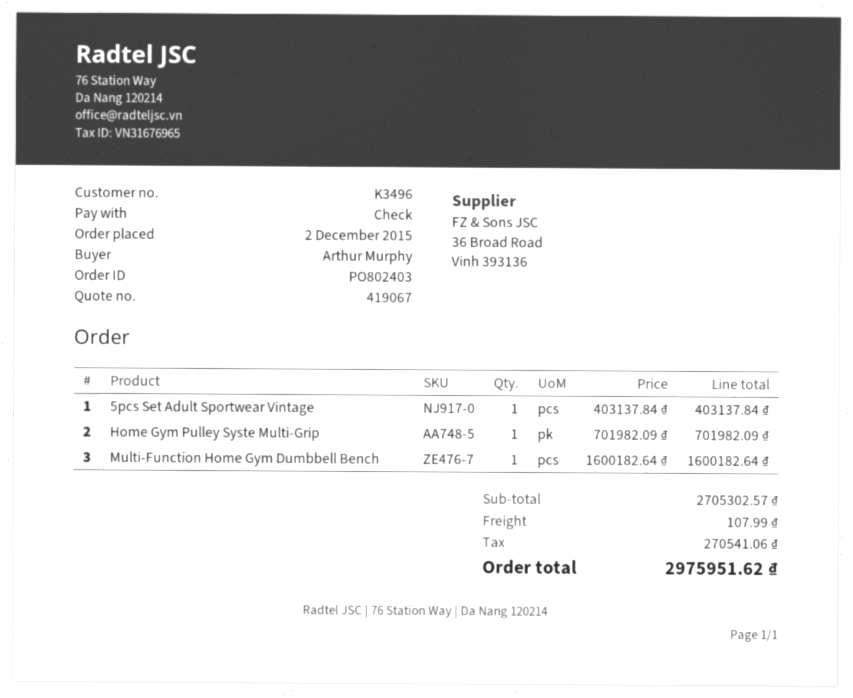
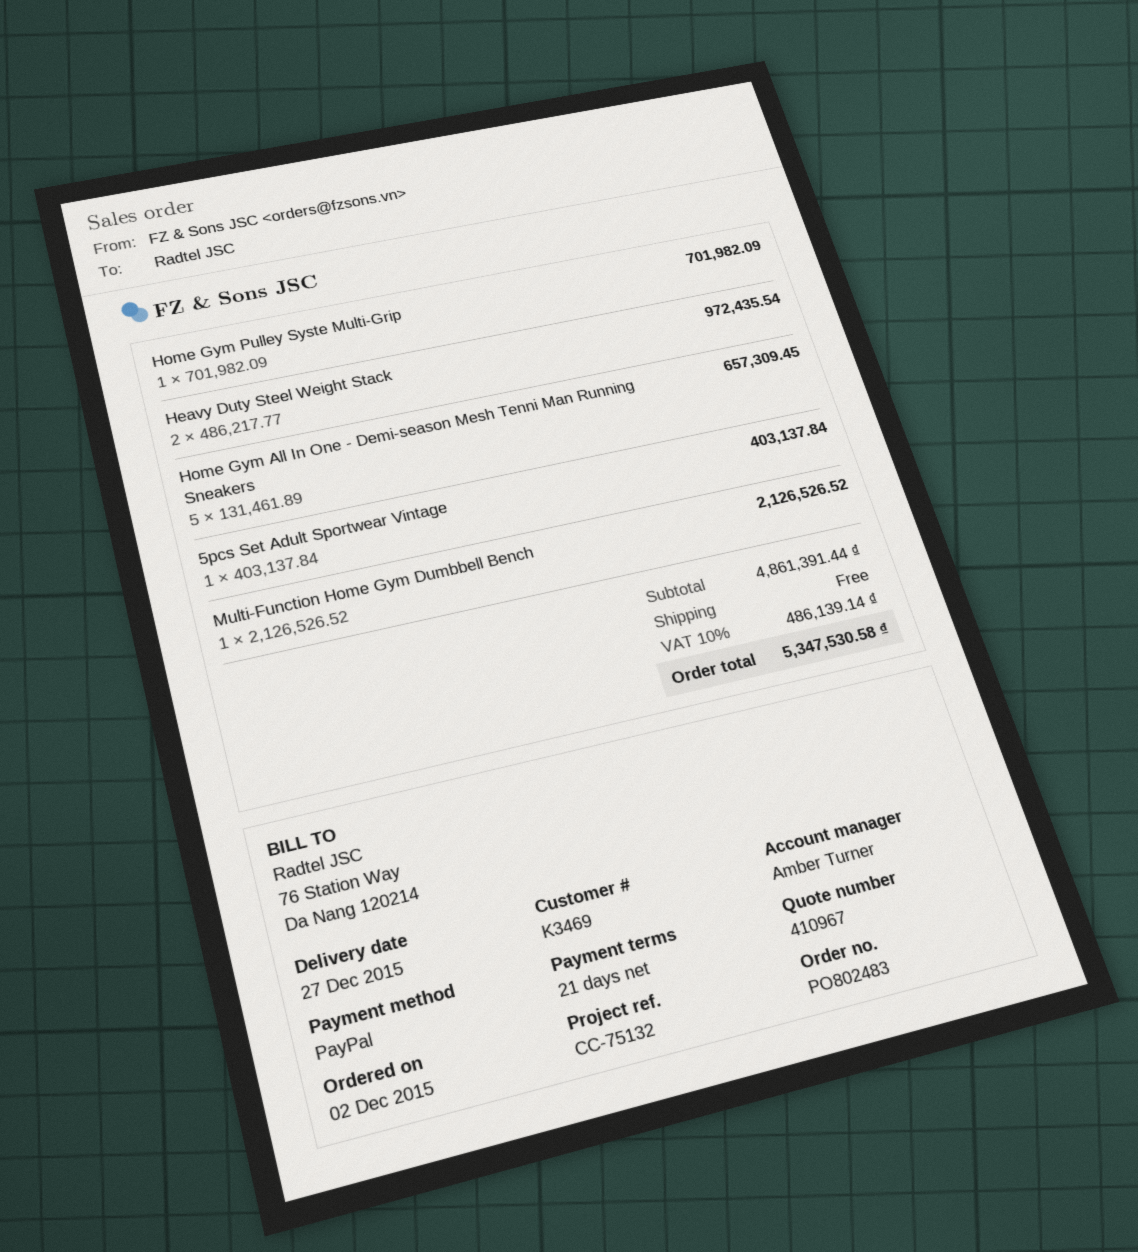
quote number: 419067 -> 410967
order number: PO802403 -> PO802483
customer number: K3496 -> K3469
payment method: cheque -> PayPal
Multi-Function Home Gym Dumbbell Bench: 1 x 1600182.64 = 1600182.64 -> 1 x 2126526.52 = 2126526.52
Heavy Duty Steel Weight Stack: none -> 2 x 486217.77 = 972435.54
Home Gym All In One - Demi-season Mesh Tenni Man Running Sneakers: none -> 5 x 131461.89 = 657309.45
subtotal: 2705302.57 -> 4861391.44
shipping: 107.99 -> 0.00
tax: 270541.06 -> 486139.14
total: 2975951.62 -> 5347530.58

